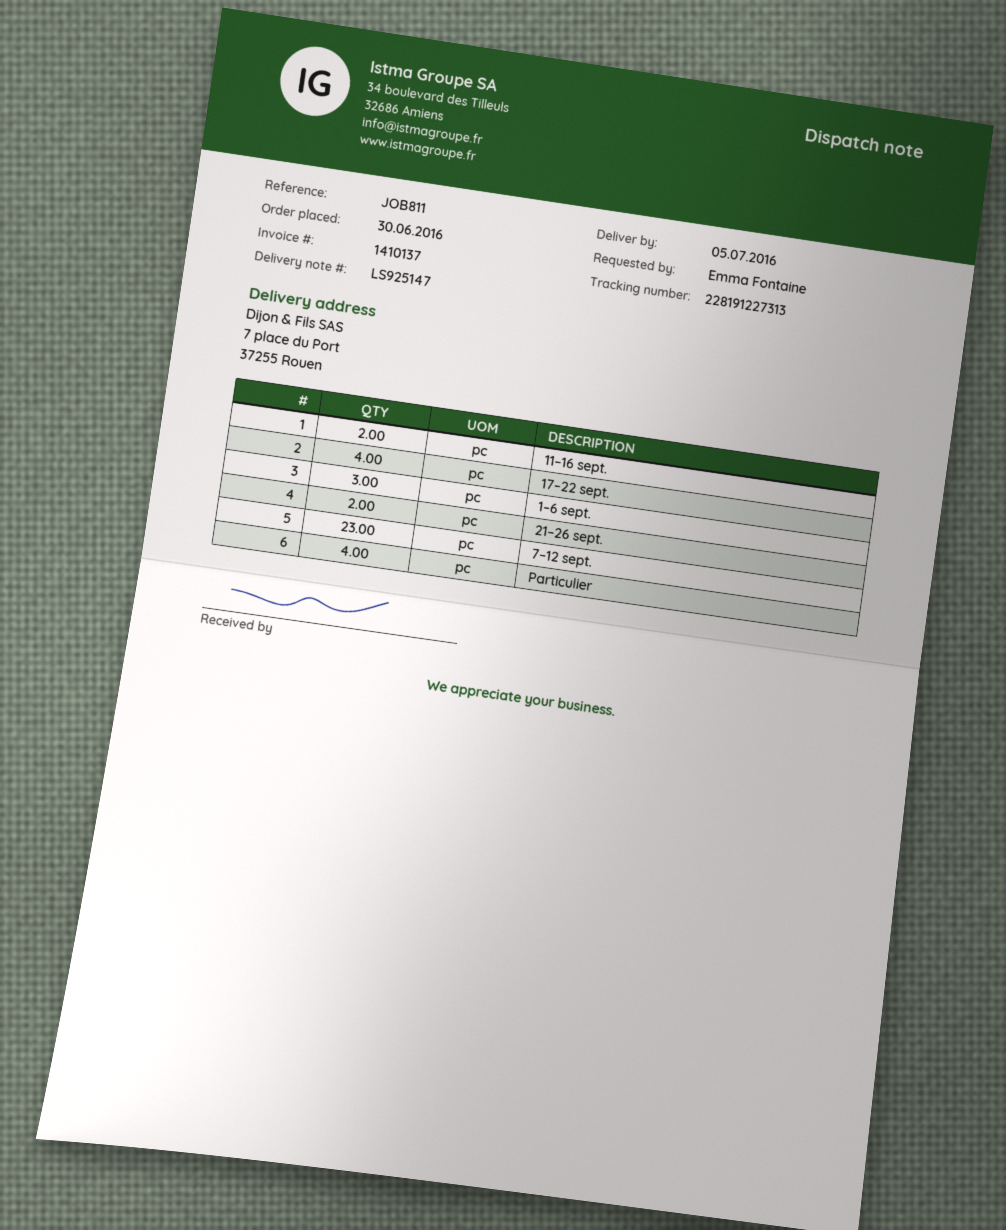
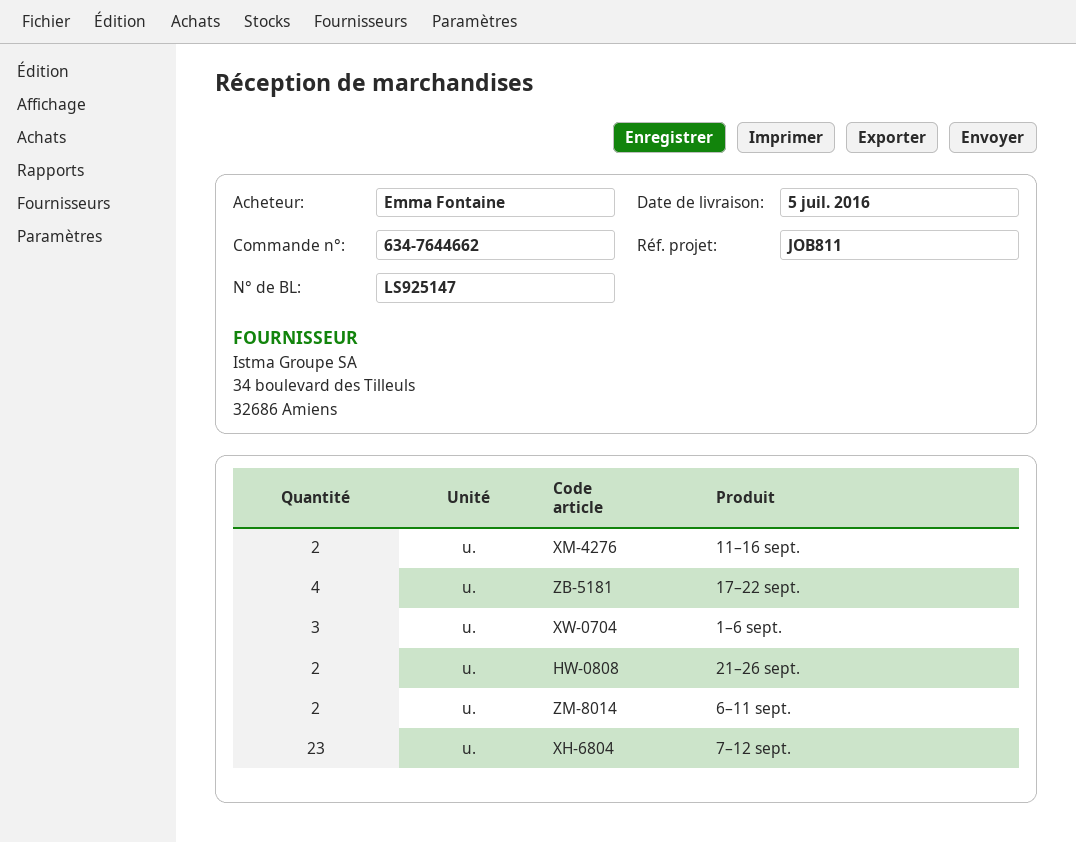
Particulier: 4 -> none
6–11 sept.: none -> 2

